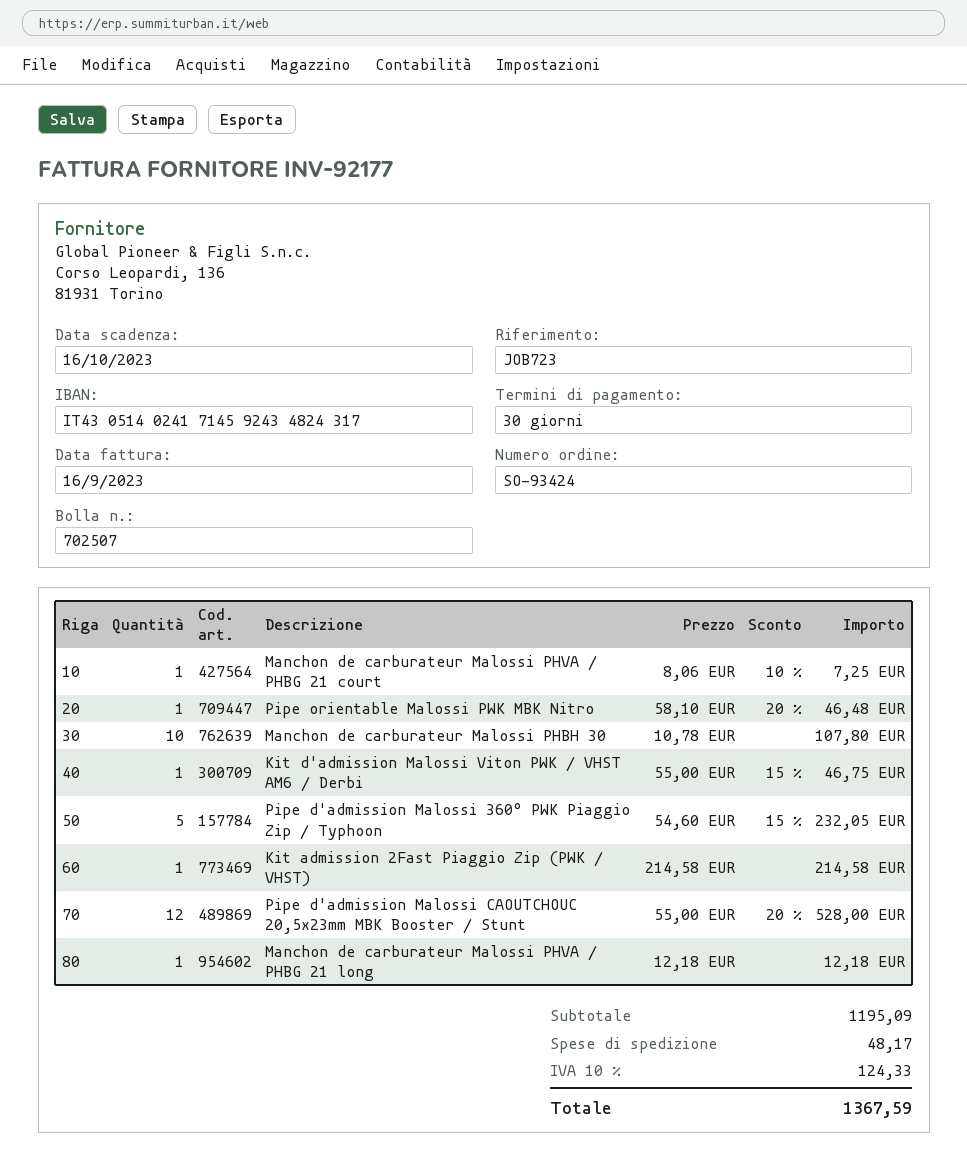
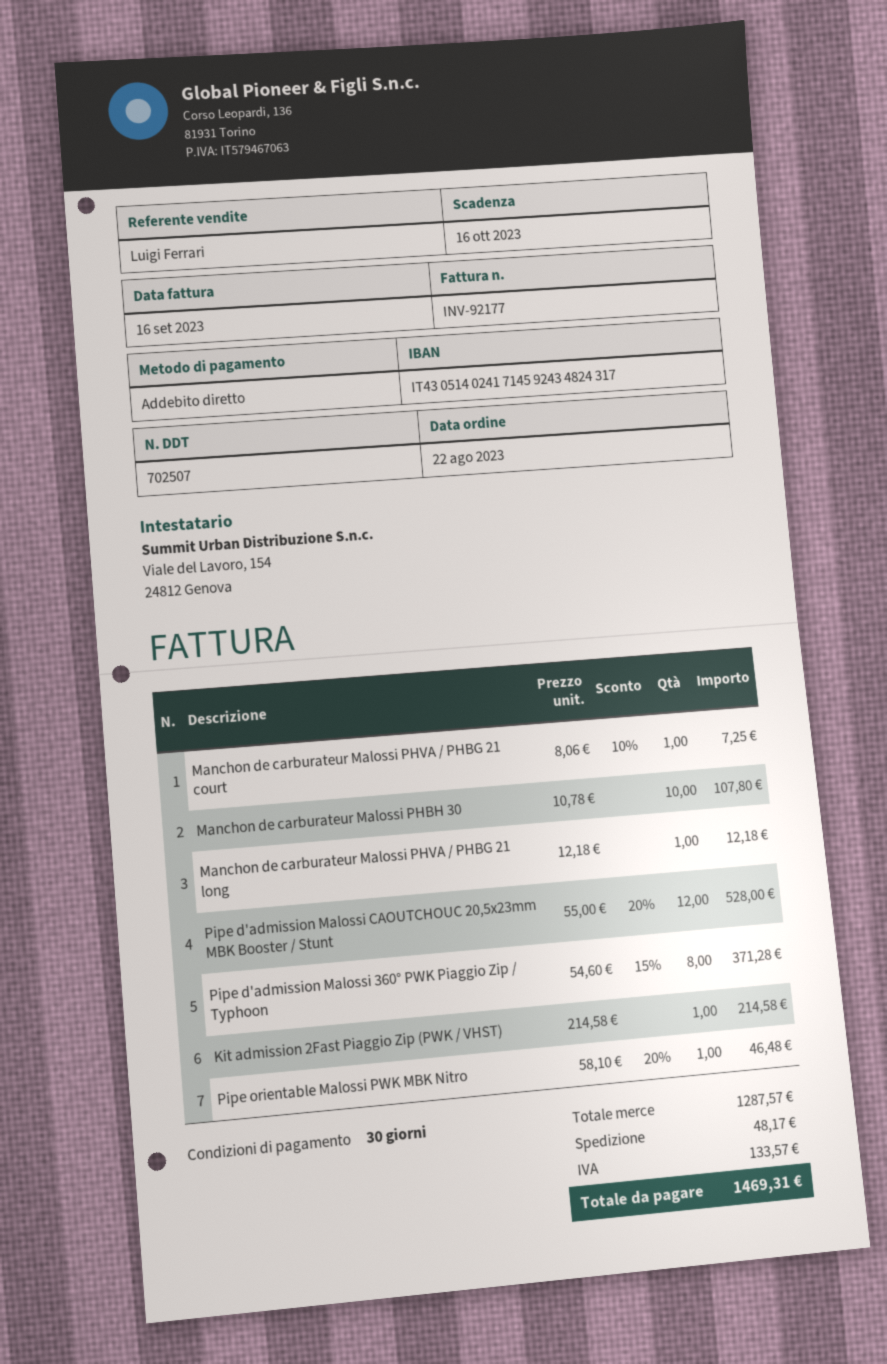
Kit d'admission Malossi Viton PWK / VHST AM6 / Derbi: 1 x 55.00 - 15% = 46.75 -> none
Pipe d'admission Malossi 360° PWK Piaggio Zip / Typhoon: 5 x 54.60 - 15% = 232.05 -> 8 x 54.60 - 15% = 371.28
subtotal: 1195.09 -> 1287.57
tax: 124.33 -> 133.57
total: 1367.59 -> 1469.31

